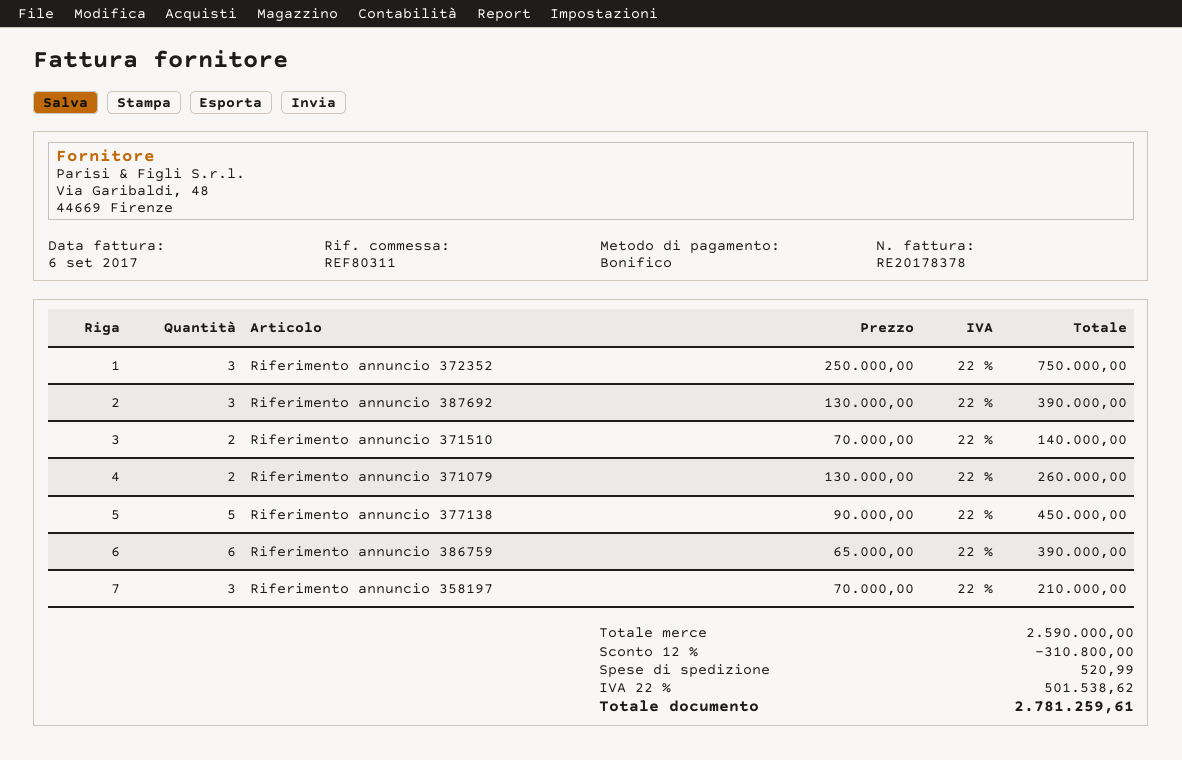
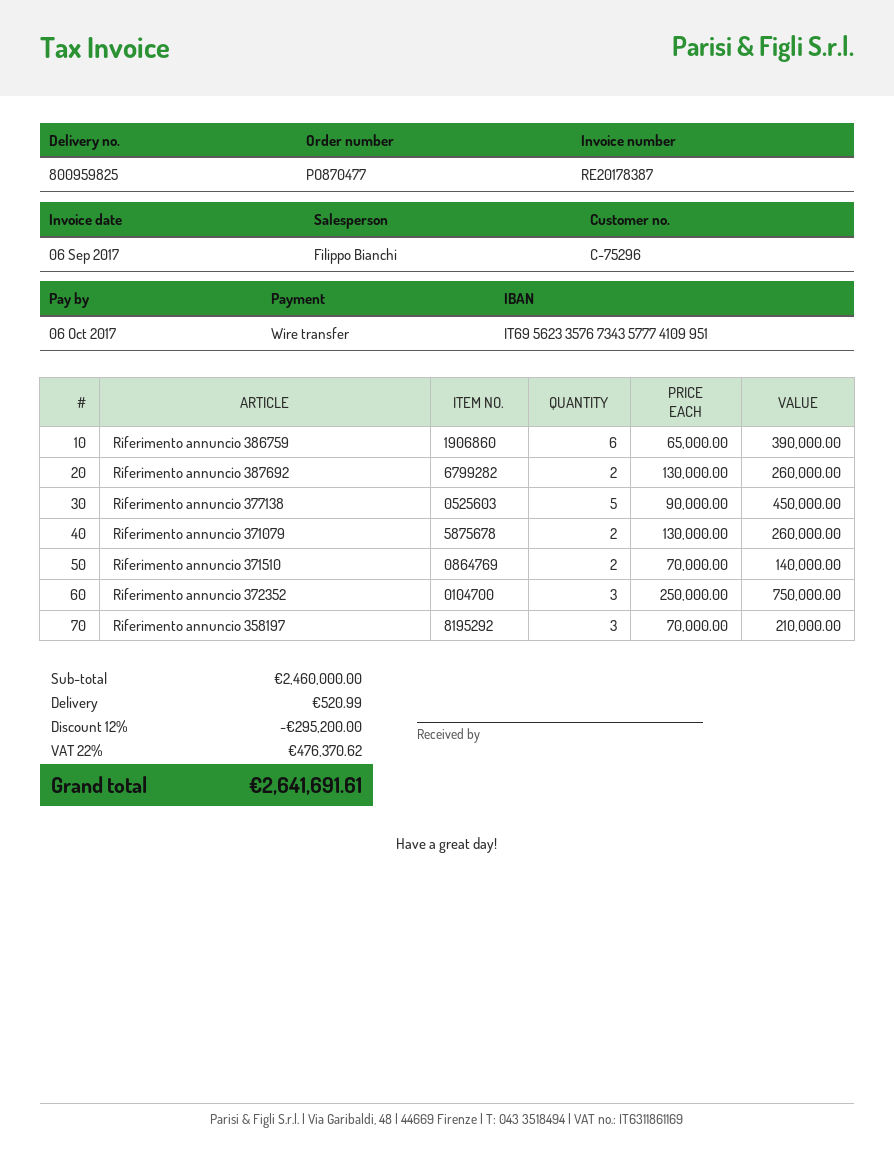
invoice number: RE20178378 -> RE20178387
Riferimento annuncio 387692: 3 x 130000.00 = 390000.00 -> 2 x 130000.00 = 260000.00
subtotal: 2590000.00 -> 2460000.00
discount: 12% = 310800.00 -> 12% = 295200.00
tax: 22% = 501538.62 -> 22% = 476370.62
total: 2781259.61 -> 2641691.61

